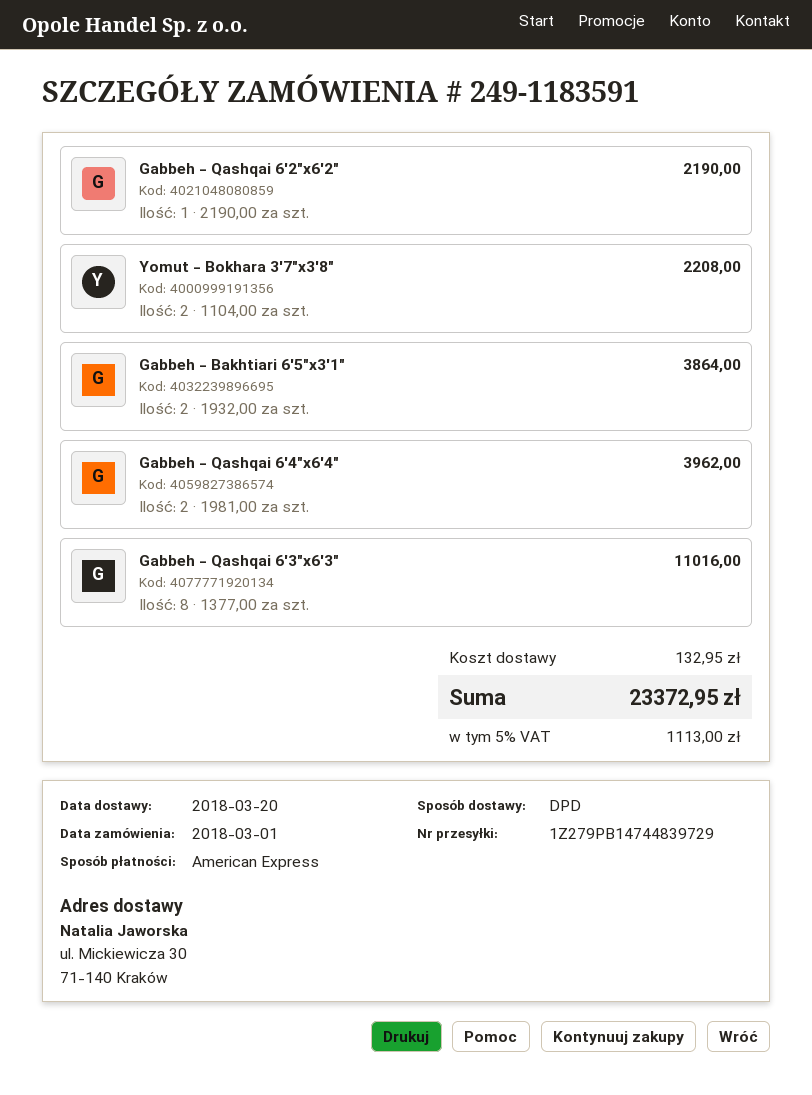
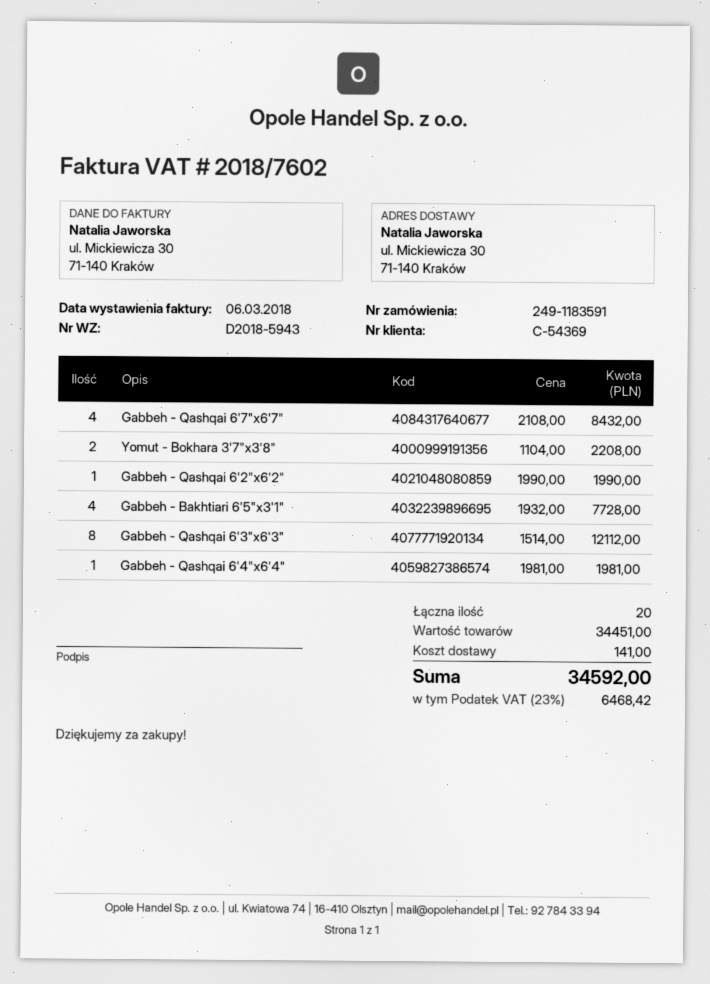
Gabbeh - Qashqai 6'2"x6'2": 1 x 2190.00 = 2190.00 -> 1 x 1990.00 = 1990.00
Gabbeh - Bakhtiari 6'5"x3'1": 2 x 1932.00 = 3864.00 -> 4 x 1932.00 = 7728.00
Gabbeh - Qashqai 6'4"x6'4": 2 x 1981.00 = 3962.00 -> 1 x 1981.00 = 1981.00
Gabbeh - Qashqai 6'3"x6'3": 8 x 1377.00 = 11016.00 -> 8 x 1514.00 = 12112.00
Gabbeh - Qashqai 6'7"x6'7": none -> 4 x 2108.00 = 8432.00
shipping: 132.95 -> 141.00
tax: 5% = 1113.00 -> 23% = 6468.42
total: 23372.95 -> 34592.00

